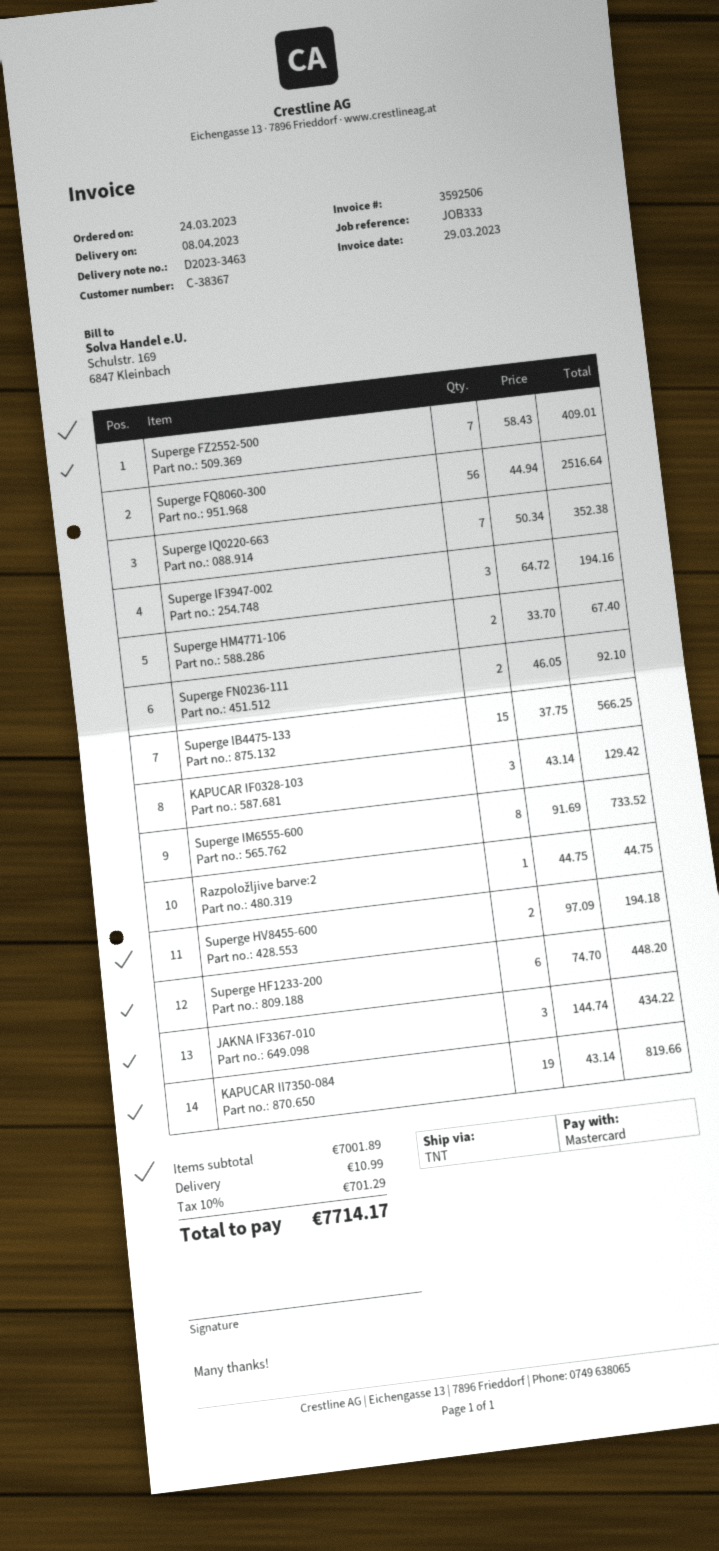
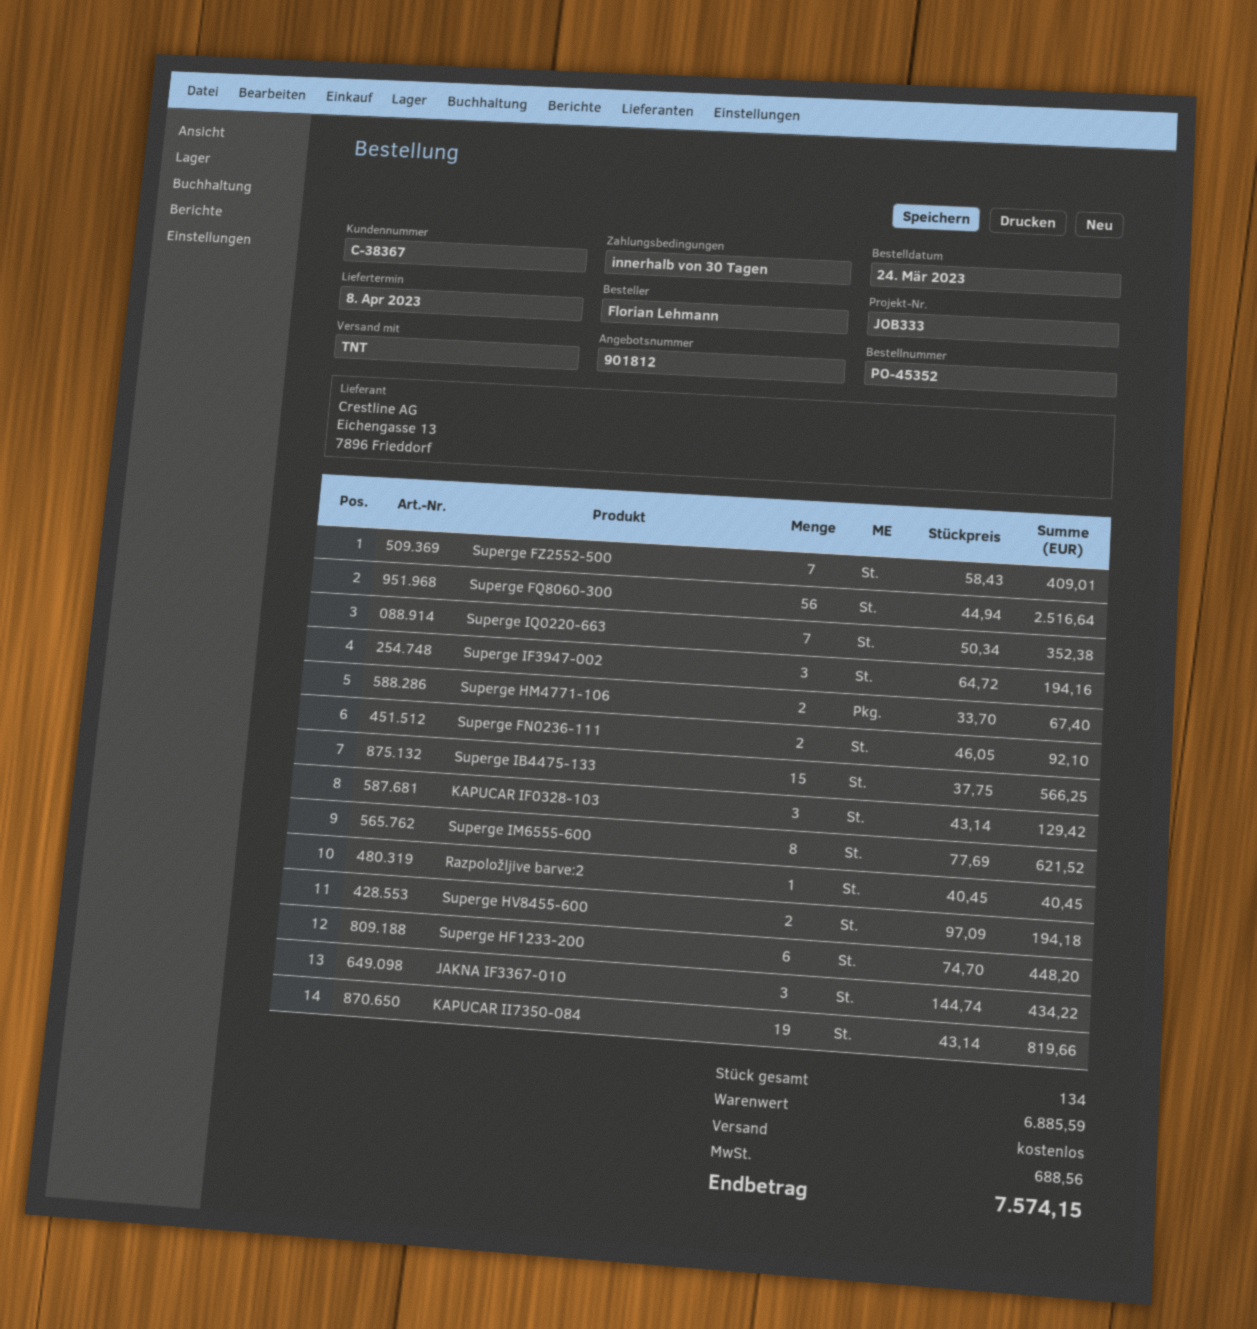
Superge IM6555-600: 8 x 91.69 = 733.52 -> 8 x 77.69 = 621.52
Razpoložljive barve:2: 1 x 44.75 = 44.75 -> 1 x 40.45 = 40.45
subtotal: 7001.89 -> 6885.59
shipping: 10.99 -> 0.00
tax: 701.29 -> 688.56
total: 7714.17 -> 7574.15

